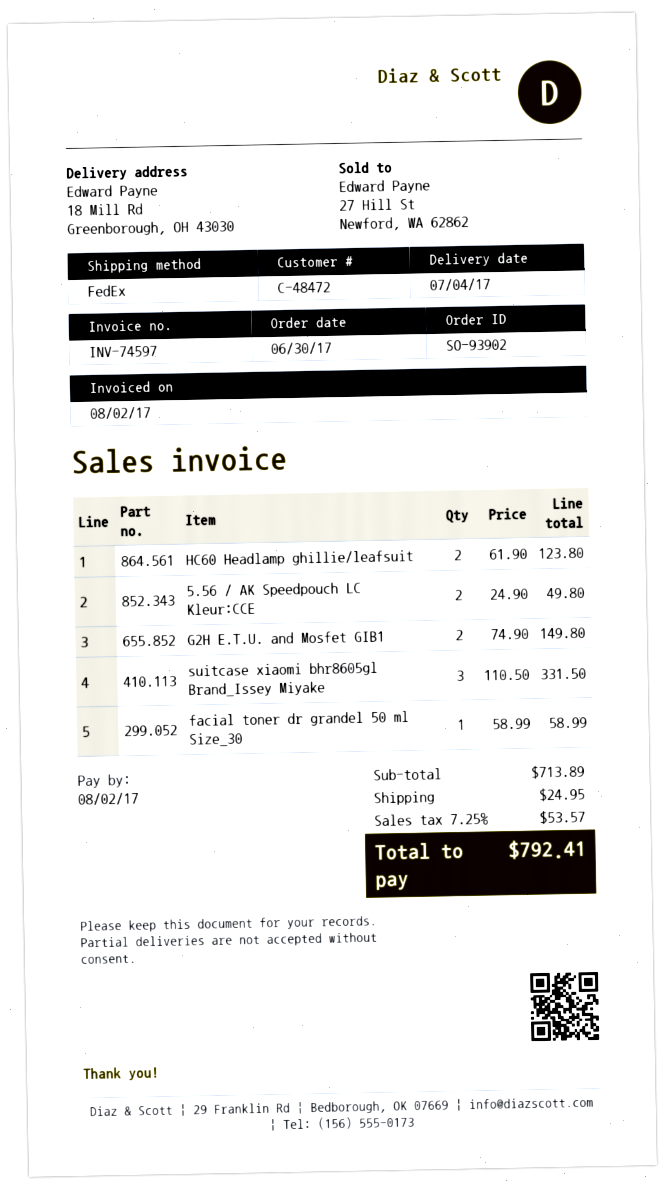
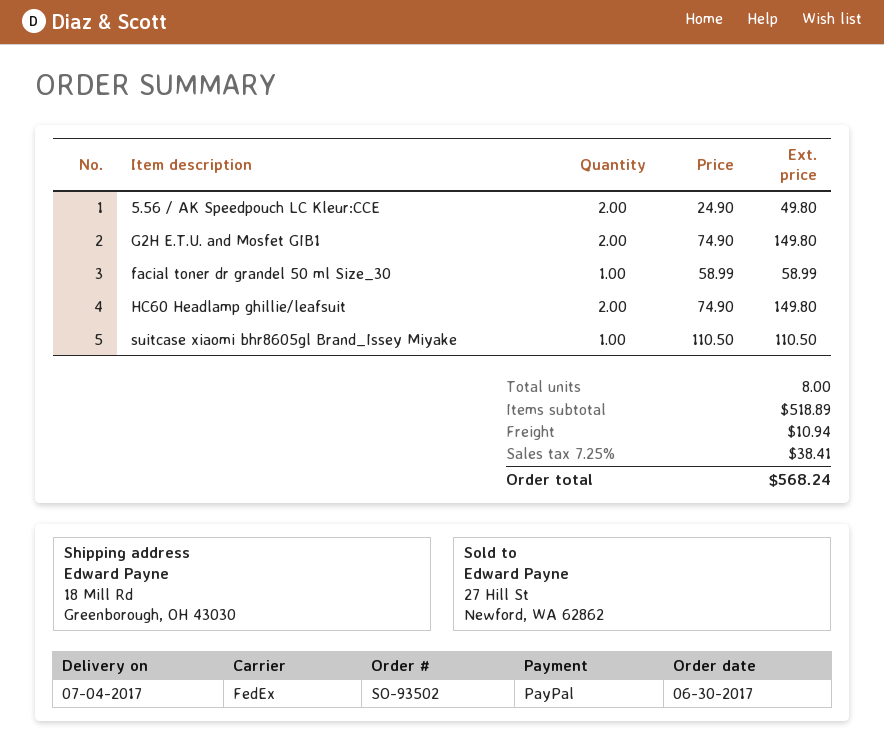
order number: SO-93902 -> SO-93502
HC60 Headlamp ghillie/leafsuit: 2 x 61.90 = 123.80 -> 2 x 74.90 = 149.80
suitcase xiaomi bhr8605gl Brand_Issey Miyake: 3 x 110.50 = 331.50 -> 1 x 110.50 = 110.50
subtotal: 713.89 -> 518.89
shipping: 24.95 -> 10.94
tax: 7.25% = 53.57 -> 7.25% = 38.41
total: 792.41 -> 568.24

